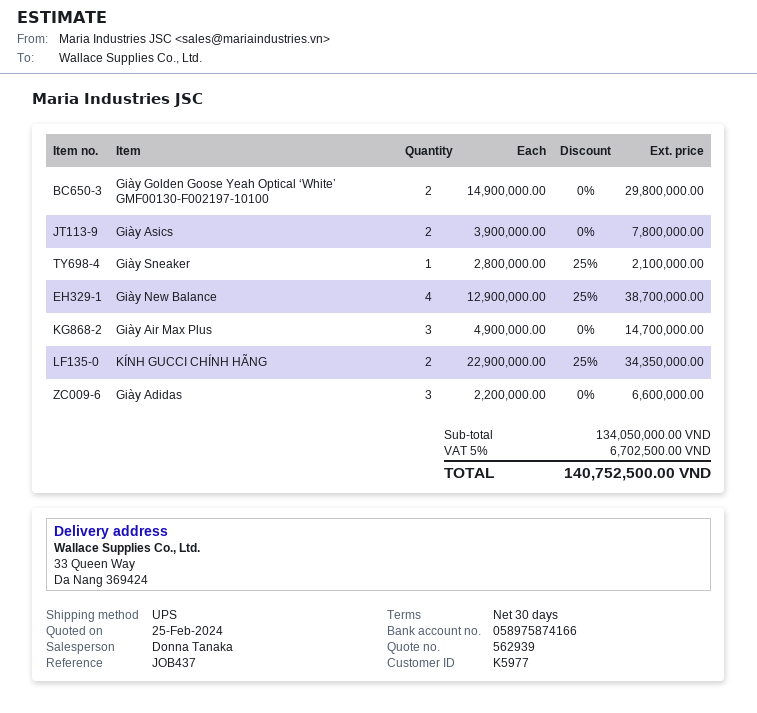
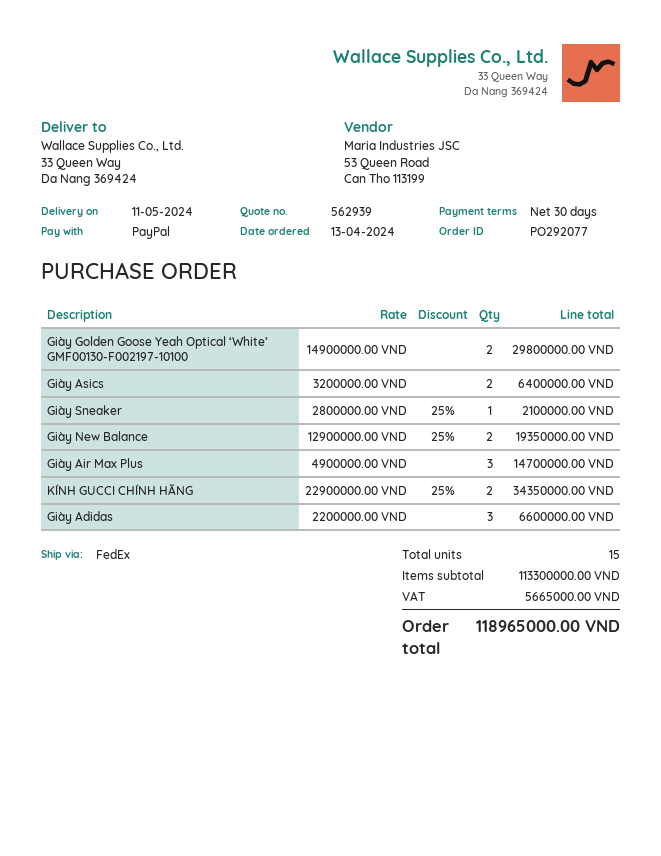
shipping method: UPS -> FedEx
Giày Asics: 2 x 3900000.00 = 7800000.00 -> 2 x 3200000.00 = 6400000.00
Giày New Balance: 4 x 12900000.00 - 25% = 38700000.00 -> 2 x 12900000.00 - 25% = 19350000.00
subtotal: 134050000.00 -> 113300000.00
tax: 6702500.00 -> 5665000.00
total: 140752500.00 -> 118965000.00

